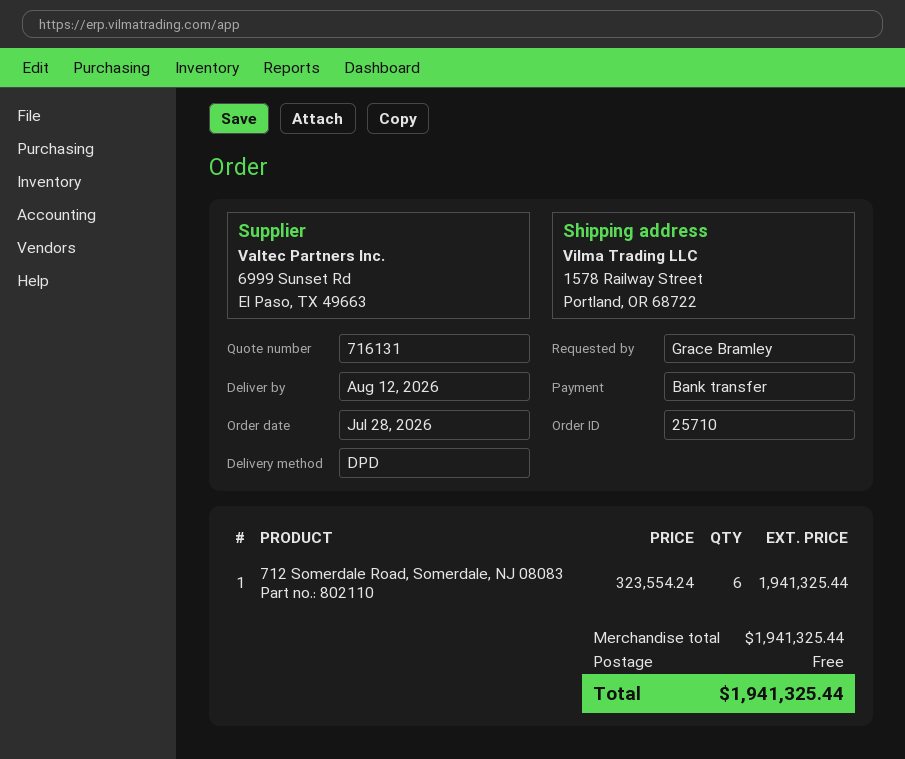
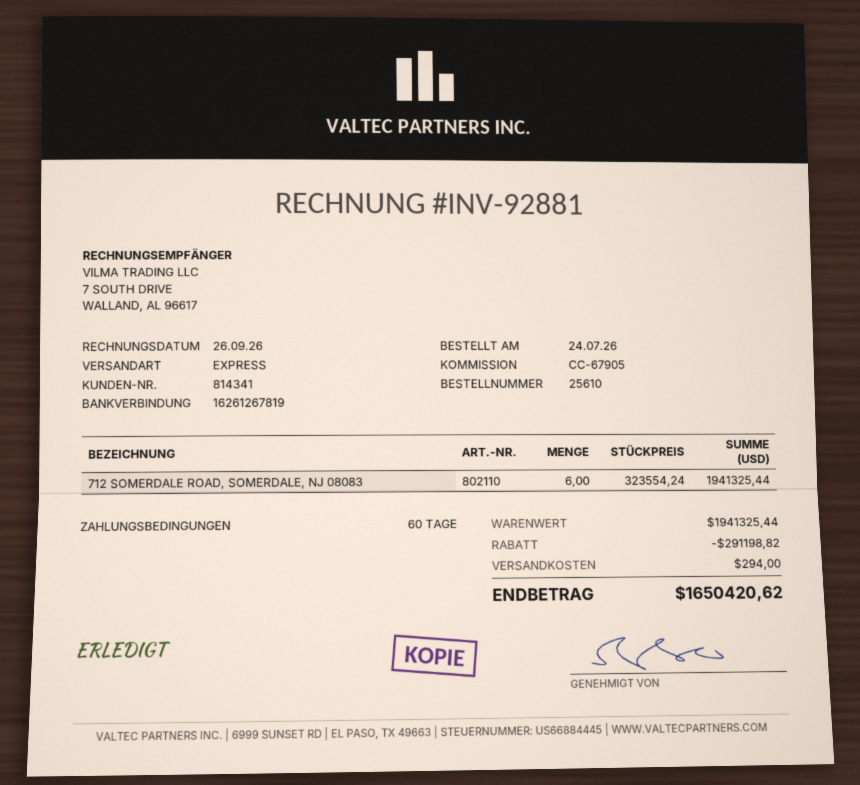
order number: 25710 -> 25610
order date: 2026-07-28 -> 2026-07-24
shipping method: DPD -> express
discount: none -> 291198.82
shipping: 0.00 -> 294.00
total: 1941325.44 -> 1650420.62

